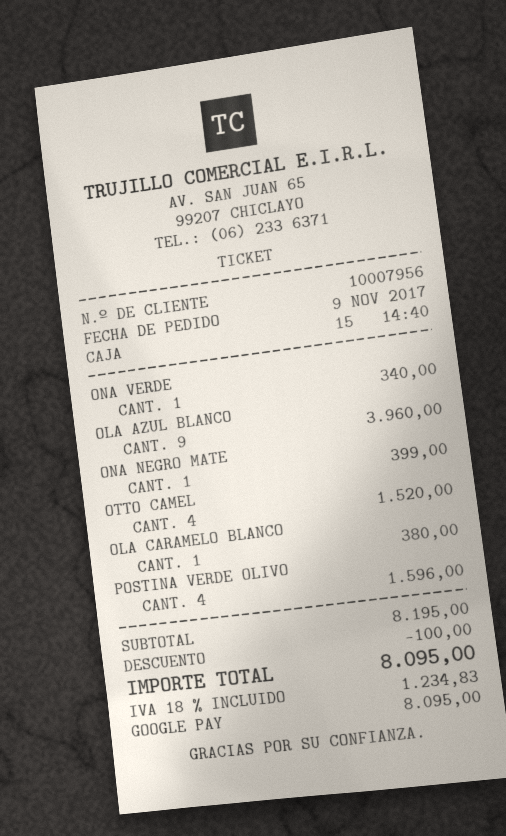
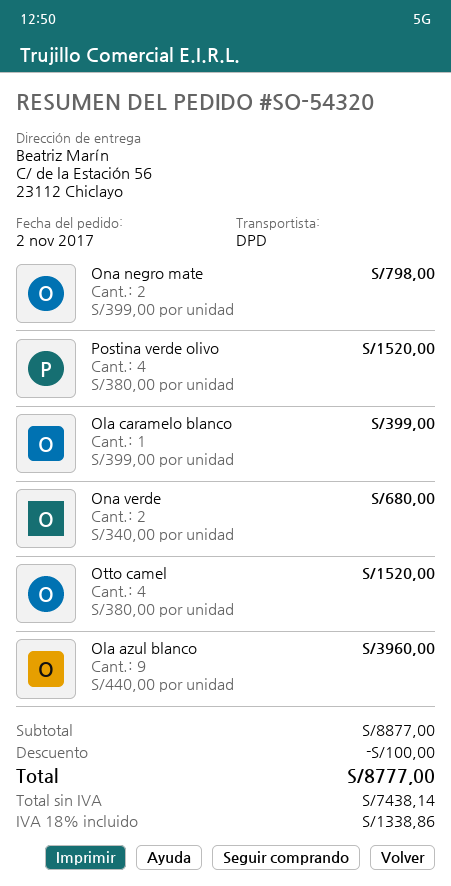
order date: 2017-11-09 -> 2017-11-02
ONA VERDE: 1 for 340.00 -> 2 for 680.00
ONA NEGRO MATE: 1 for 399.00 -> 2 for 798.00
OLA CARAMELO BLANCO: 1 for 380.00 -> 1 for 399.00
POSTINA VERDE OLIVO: 4 for 1596.00 -> 4 for 1520.00
subtotal: 8195.00 -> 8877.00
tax: 18% = 1234.83 -> 18% = 1338.86
total: 8095.00 -> 8777.00

